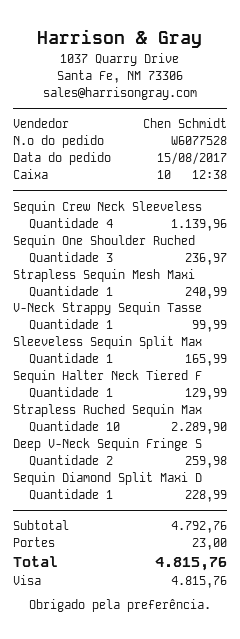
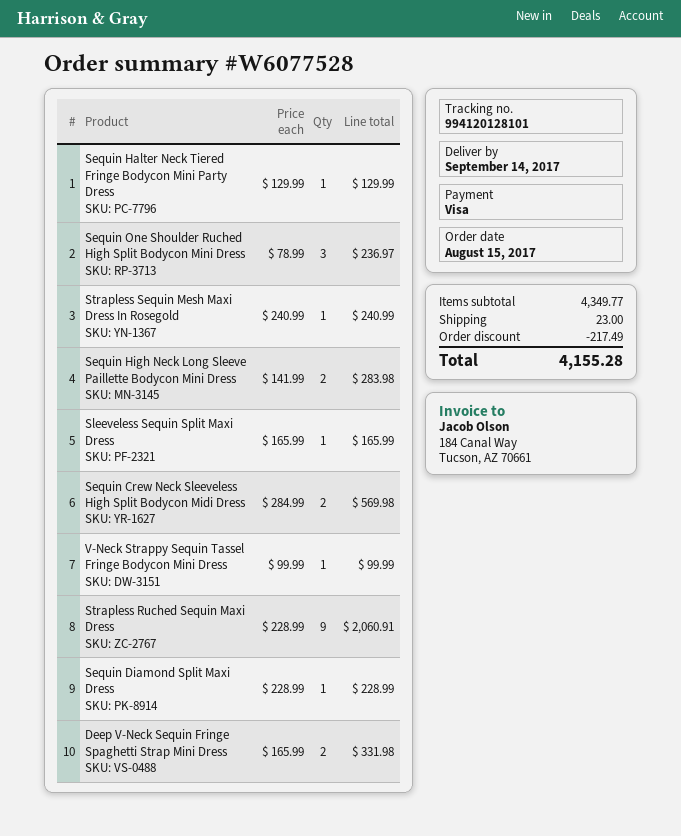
Sequin Crew Neck Sleeveless: 4 for 1139.96 -> 2 for 569.98
Strapless Ruched Sequin Max: 10 for 2289.90 -> 9 for 2060.91
Deep V-Neck Sequin Fringe S: 2 for 259.98 -> 2 for 331.98
Sequin High Neck Long Sleeve Paillette Bodycon Mini Dress: none -> 2 for 283.98
subtotal: 4792.76 -> 4349.77
discount: none -> 217.49
total: 4815.76 -> 4155.28

